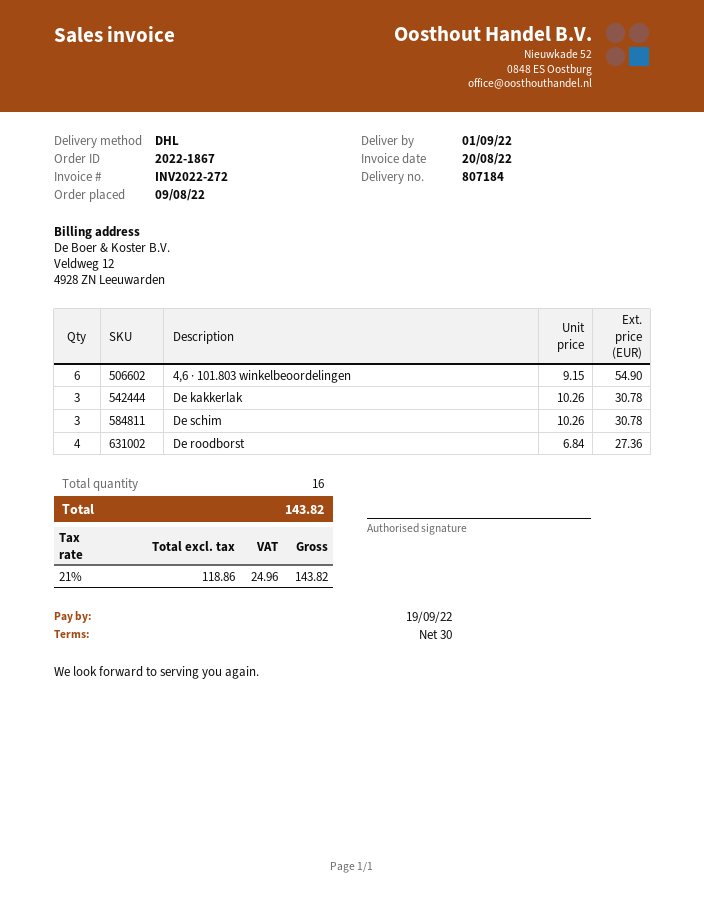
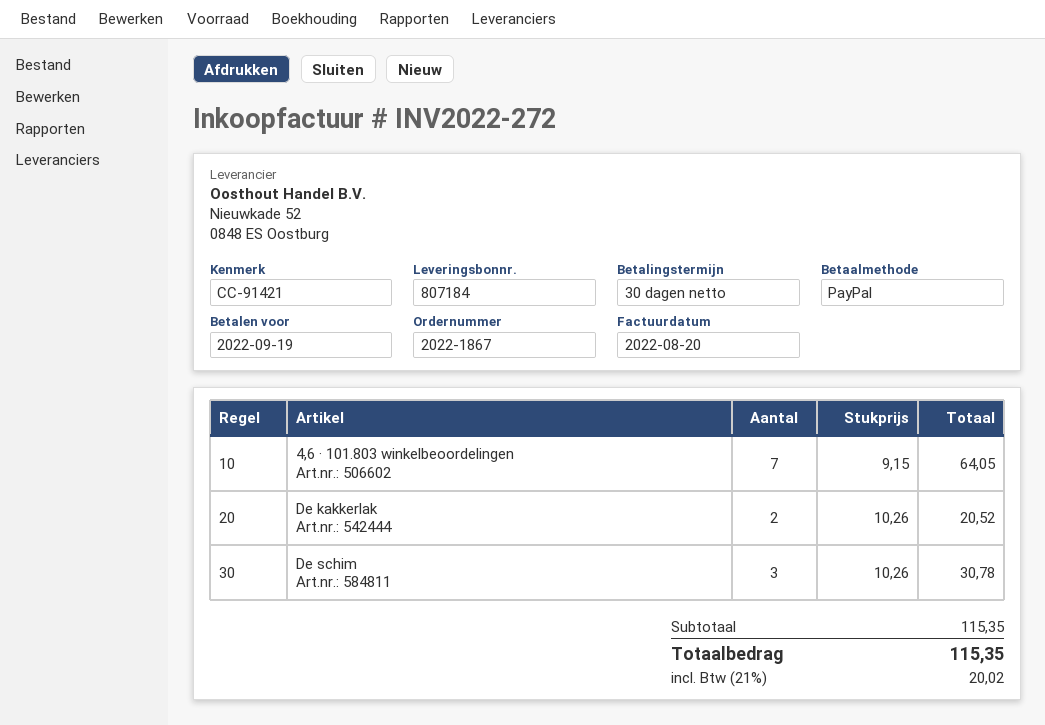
4,6 · 101.803 winkelbeoordelingen: 6 x 9.15 = 54.90 -> 7 x 9.15 = 64.05
De kakkerlak: 3 x 10.26 = 30.78 -> 2 x 10.26 = 20.52
De roodborst: 4 x 6.84 = 27.36 -> none
tax: 21% = 24.96 -> 21% = 20.02
total: 143.82 -> 115.35

